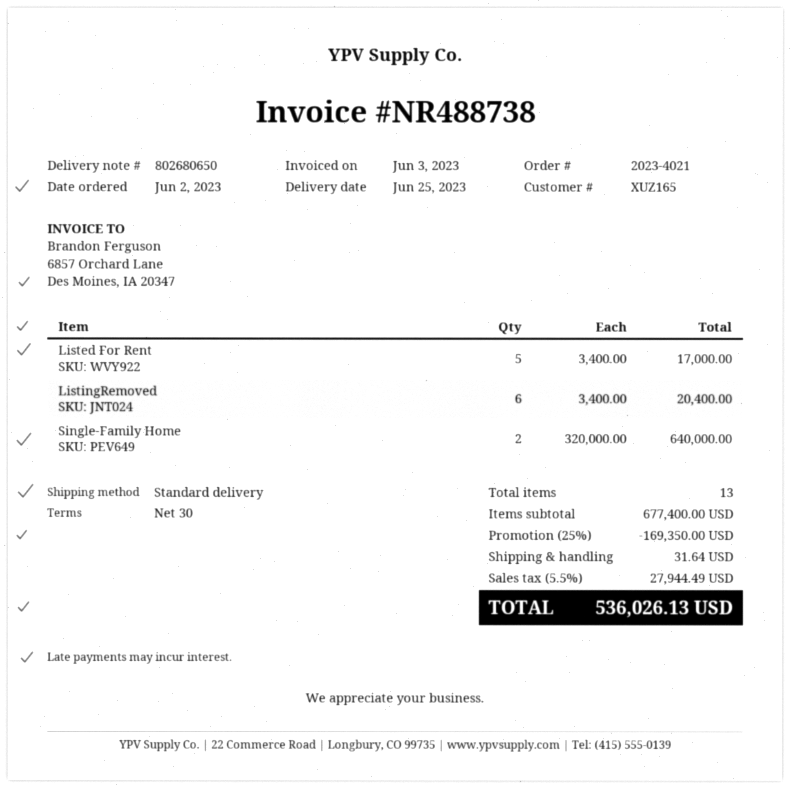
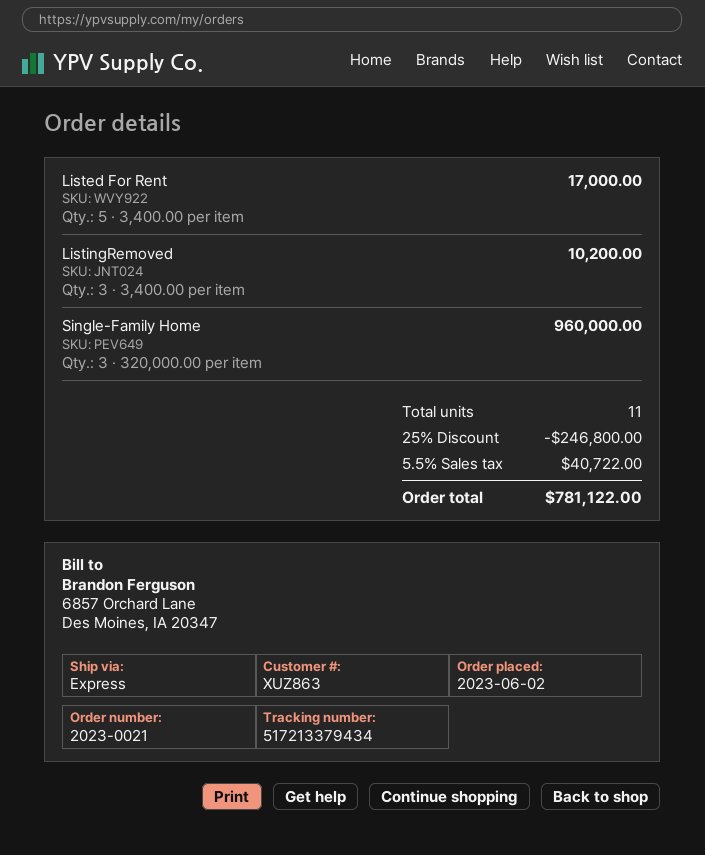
order number: 2023-4021 -> 2023-0021
customer number: XUZ165 -> XUZ863
shipping method: standard -> express
ListingRemoved: 6 x 3400.00 = 20400.00 -> 3 x 3400.00 = 10200.00
Single-Family Home: 2 x 320000.00 = 640000.00 -> 3 x 320000.00 = 960000.00
total quantity: 13 -> 11
discount: 25% = 169350.00 -> 25% = 246800.00
shipping: 31.64 -> none
tax: 5.5% = 27944.49 -> 5.5% = 40722.00
total: 536026.13 -> 781122.00

